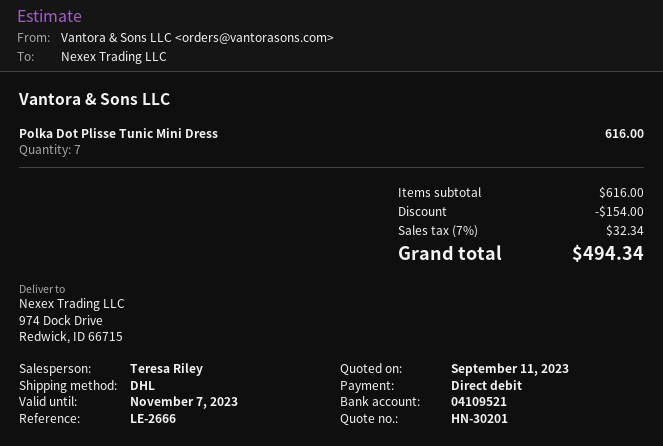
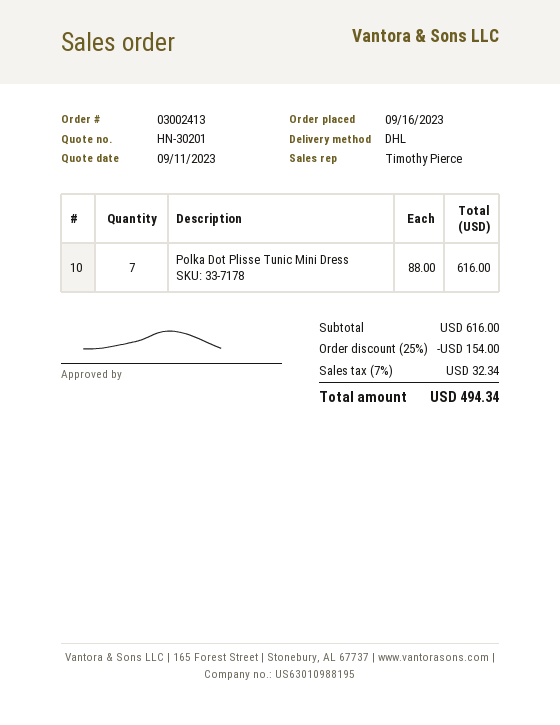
sales rep: Teresa Riley -> Timothy Pierce

